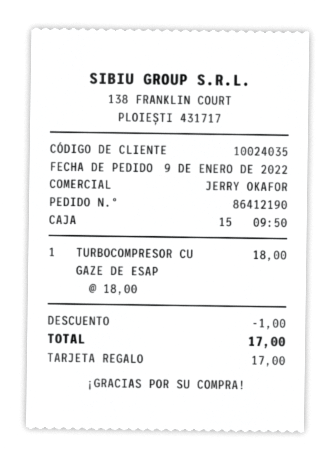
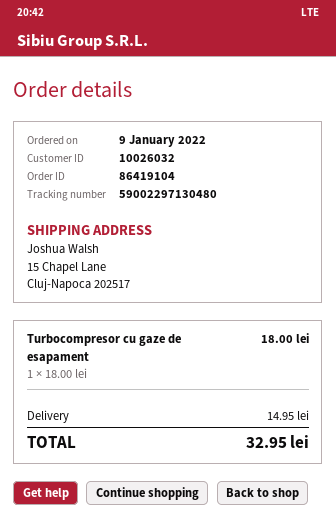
order number: 86412190 -> 86419104
customer number: 10024035 -> 10026032
discount: 1.00 -> none
shipping: none -> 14.95
total: 17.00 -> 32.95

